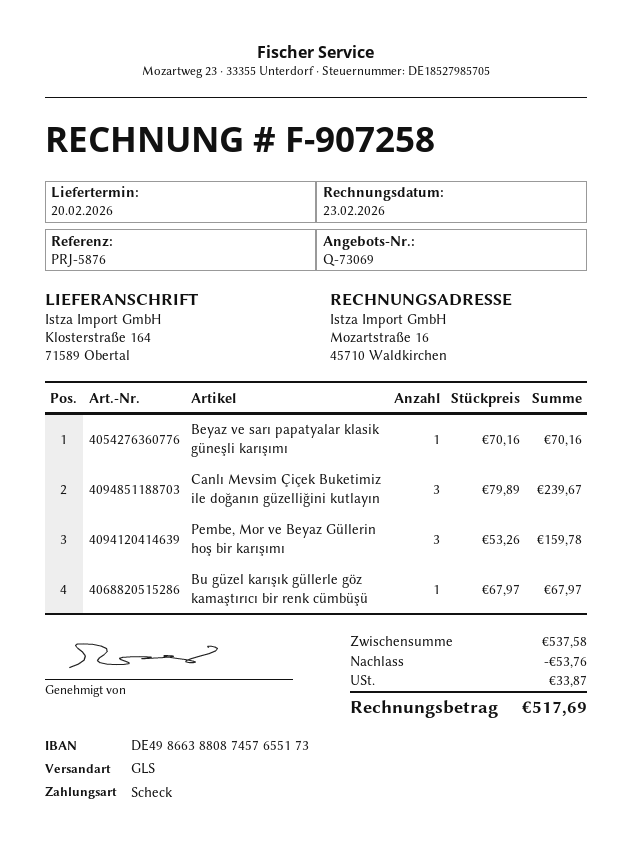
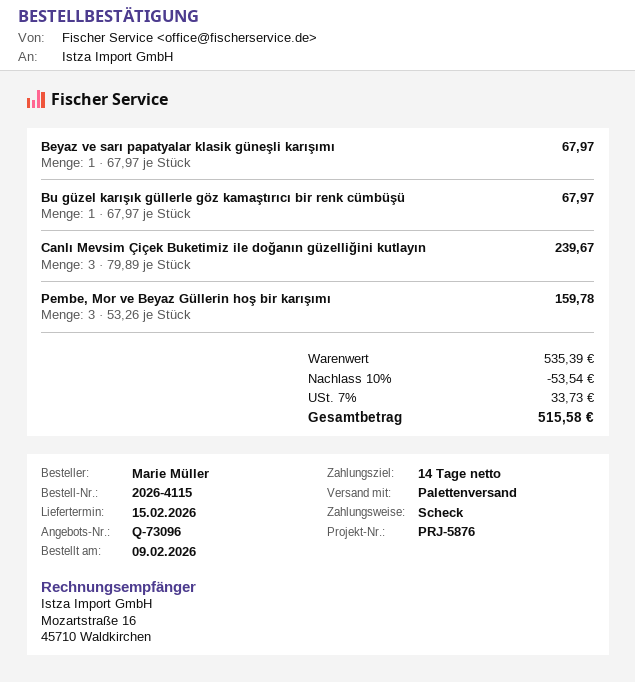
quote number: Q-73069 -> Q-73096
delivery date: 2026-02-20 -> 2026-02-15
shipping method: GLS -> pallet freight
Beyaz ve sarı papatyalar klasik güneşli karışımı: 1 x 70.16 = 70.16 -> 1 x 67.97 = 67.97
subtotal: 537.58 -> 535.39
discount: 53.76 -> 53.54
tax: 33.87 -> 33.73
total: 517.69 -> 515.58

